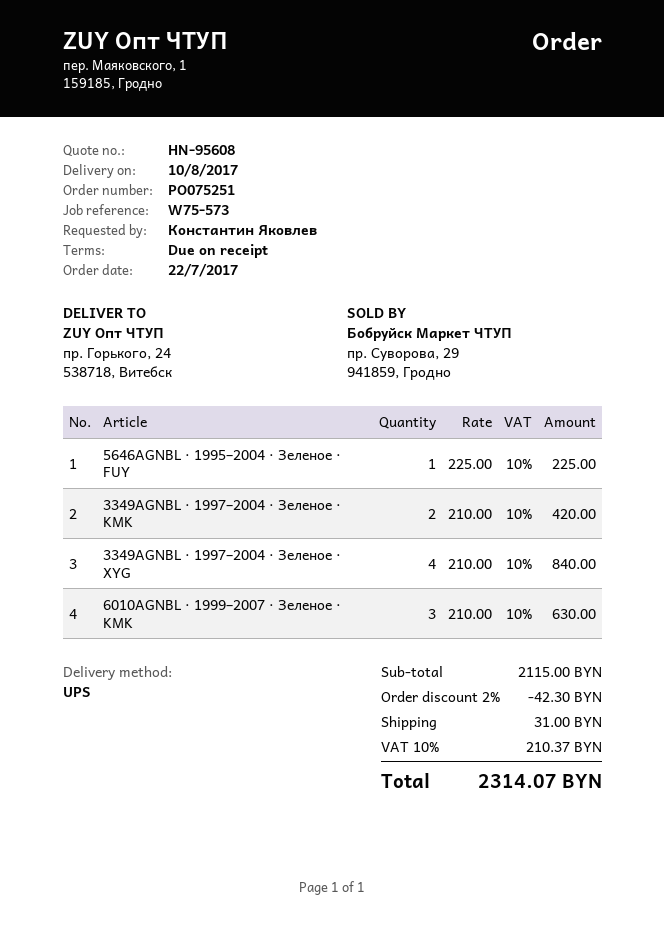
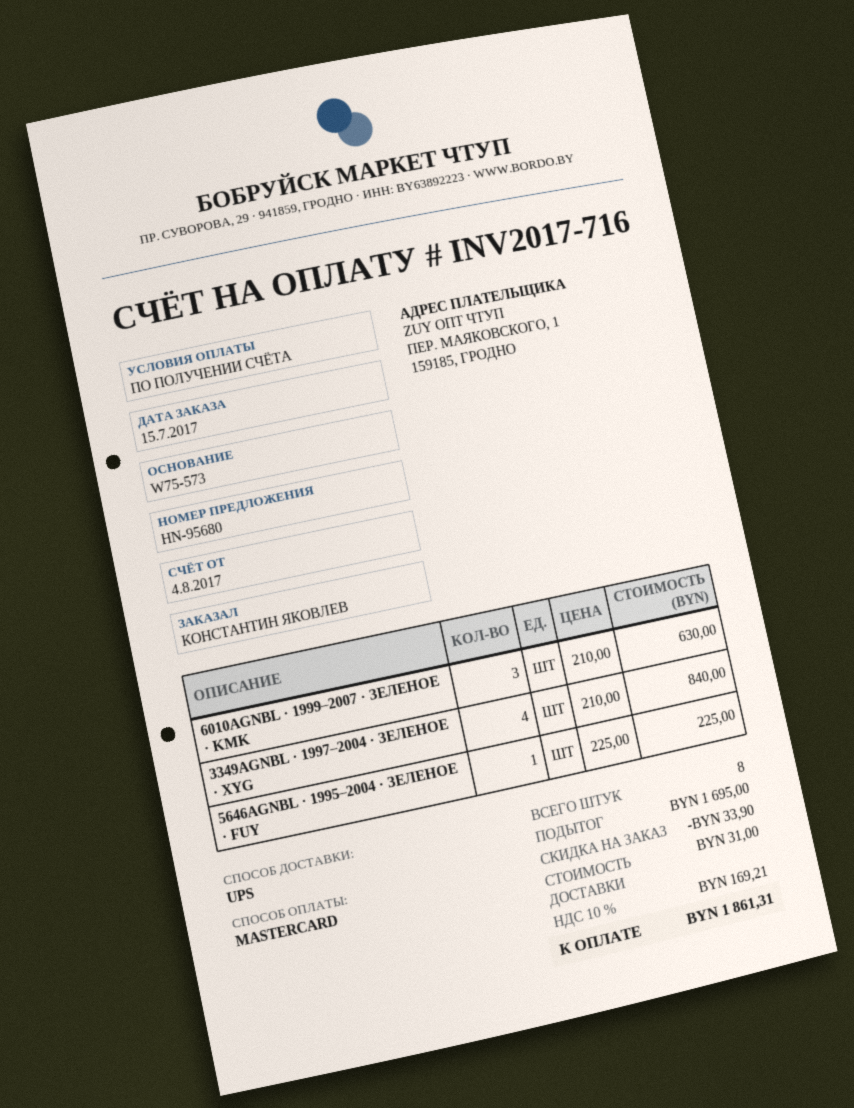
quote number: HN-95608 -> HN-95680
order date: 2017-07-22 -> 2017-07-15
3349AGNBL · 1997–2004 · Зеленое · KMK: 2 x 210.00 = 420.00 -> none
subtotal: 2115.00 -> 1695.00
discount: 42.30 -> 33.90
tax: 10% = 210.37 -> 10% = 169.21
total: 2314.07 -> 1861.31

